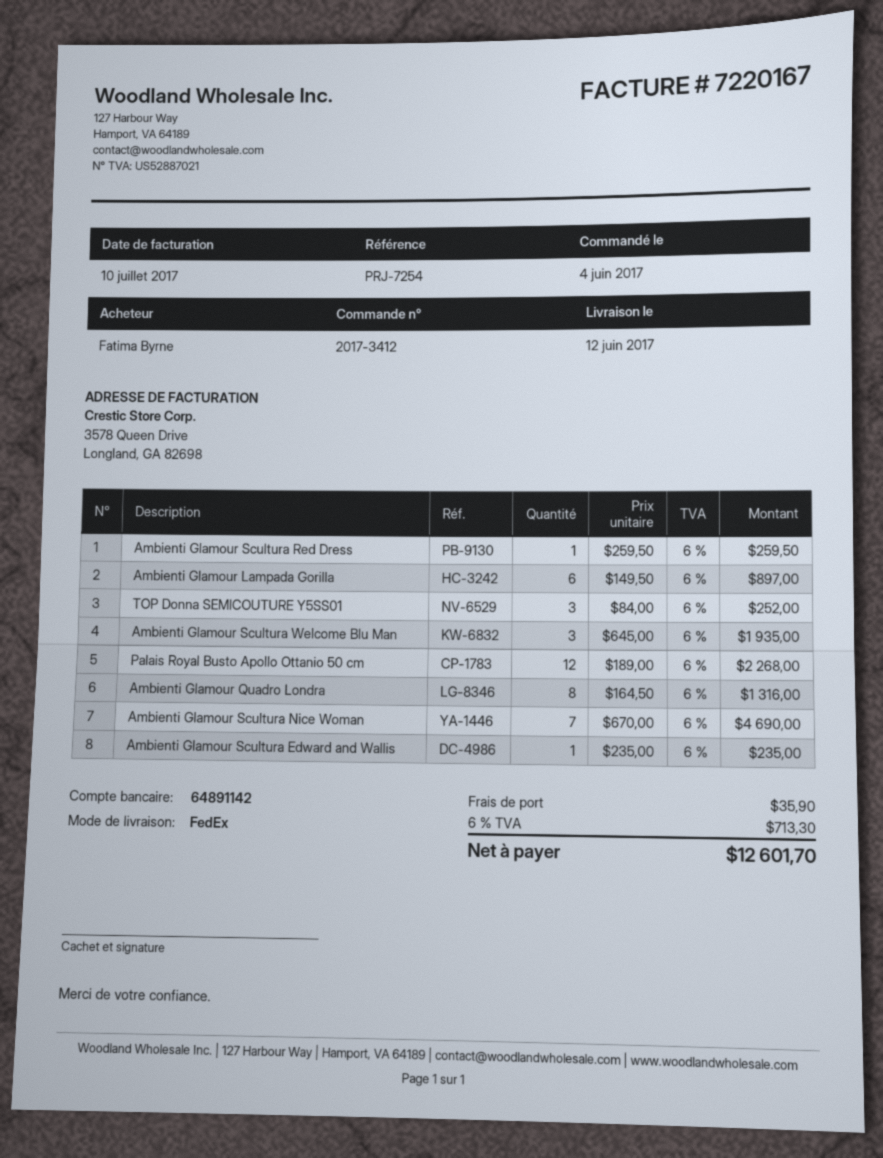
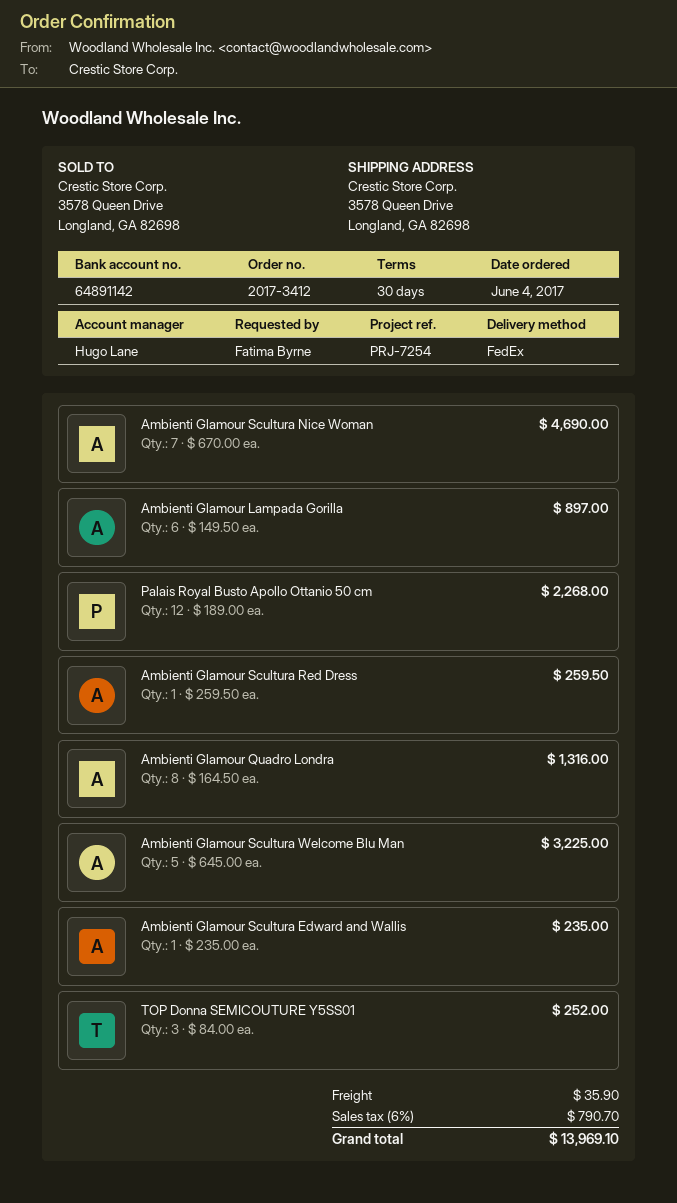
Ambienti Glamour Scultura Welcome Blu Man: 3 x 645.00 = 1935.00 -> 5 x 645.00 = 3225.00
tax: 6% = 713.30 -> 6% = 790.70
total: 12601.70 -> 13969.10

